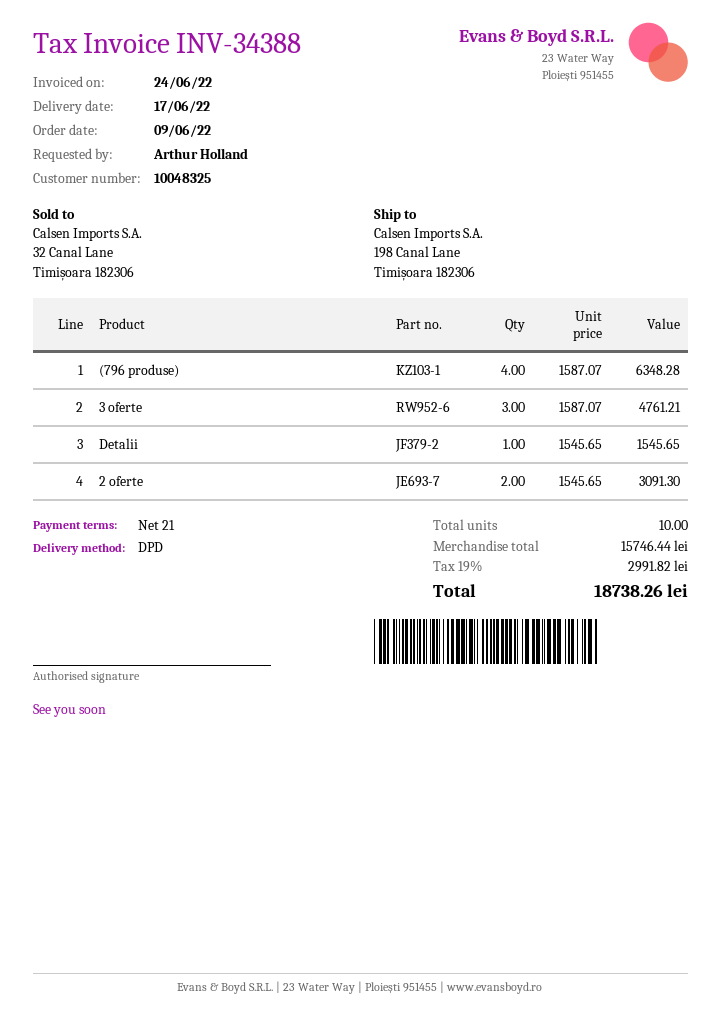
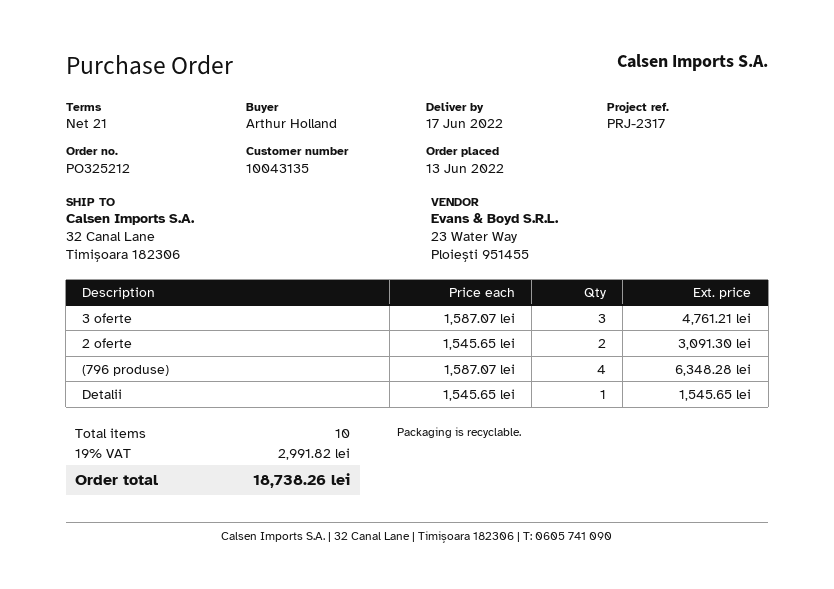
order date: 2022-06-09 -> 2022-06-13
customer number: 10048325 -> 10043135
ship to: 198 Canal Lane, Timișoara 182306 -> 32 Canal Lane, Timișoara 182306

